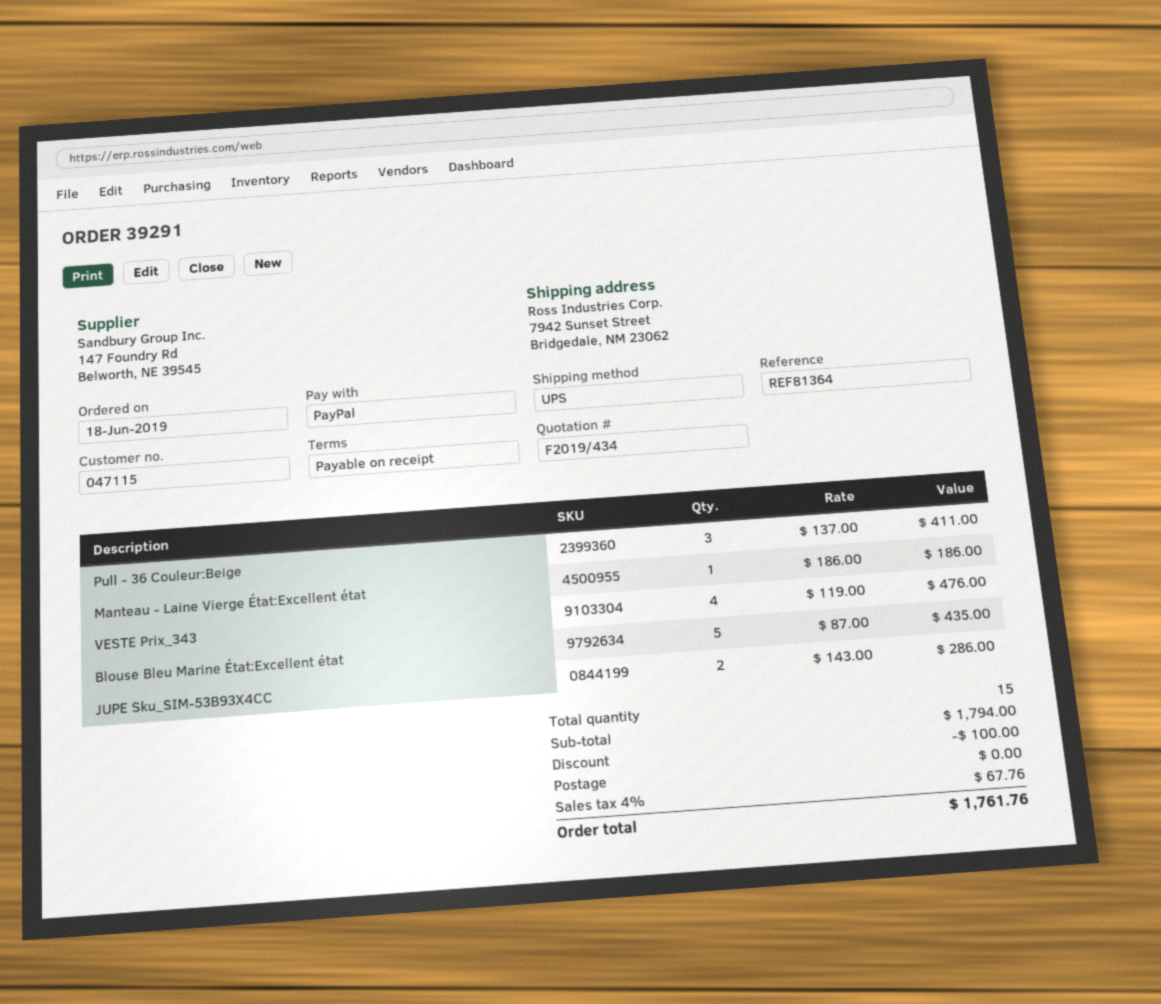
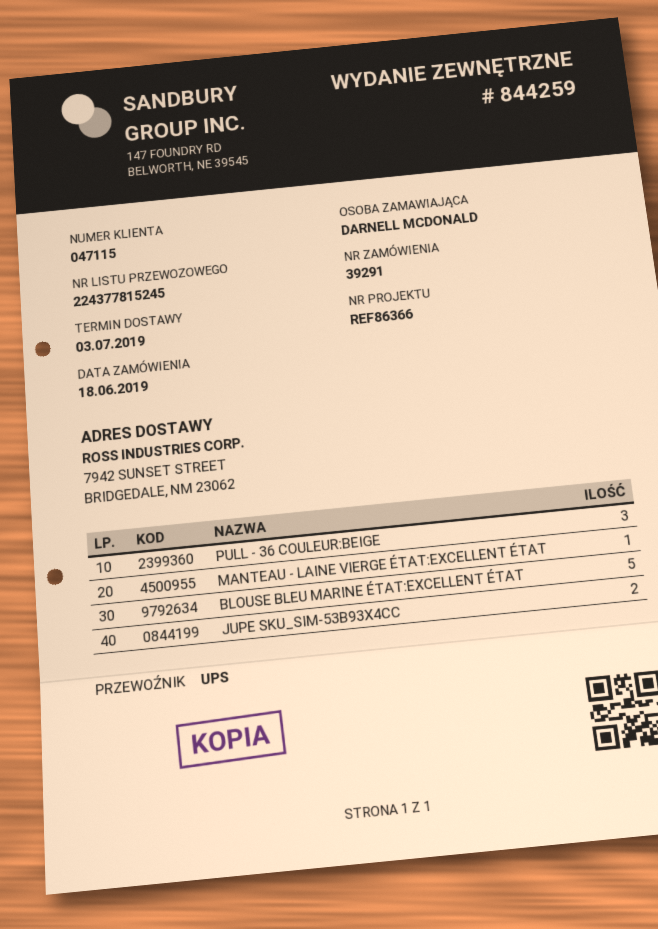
reference: REF81364 -> REF86366
VESTE Prix_343: 4 -> none

